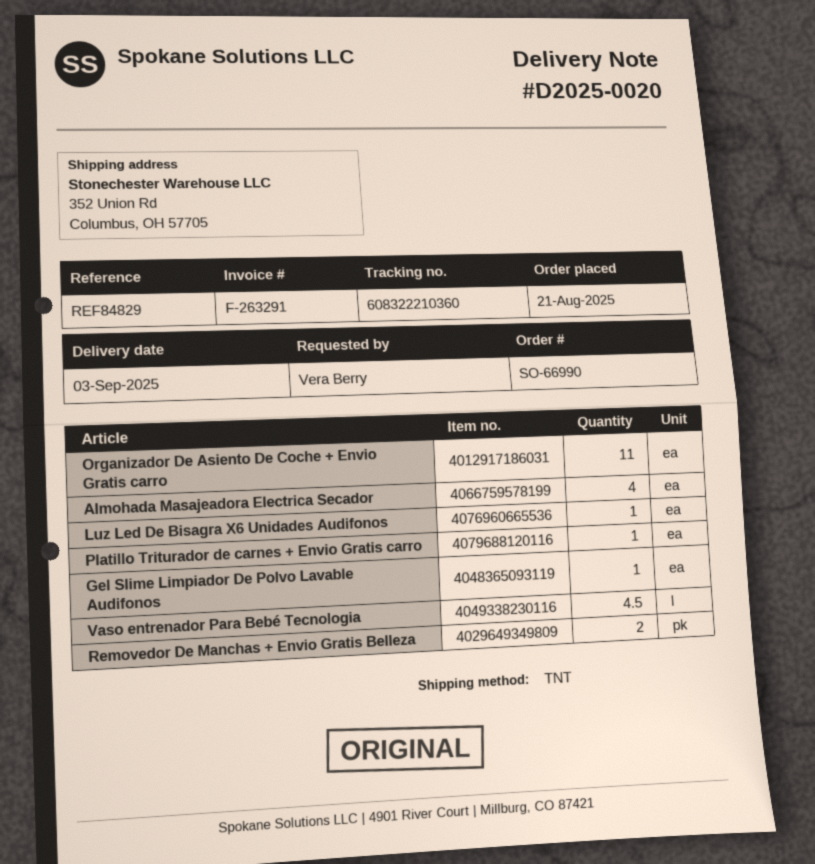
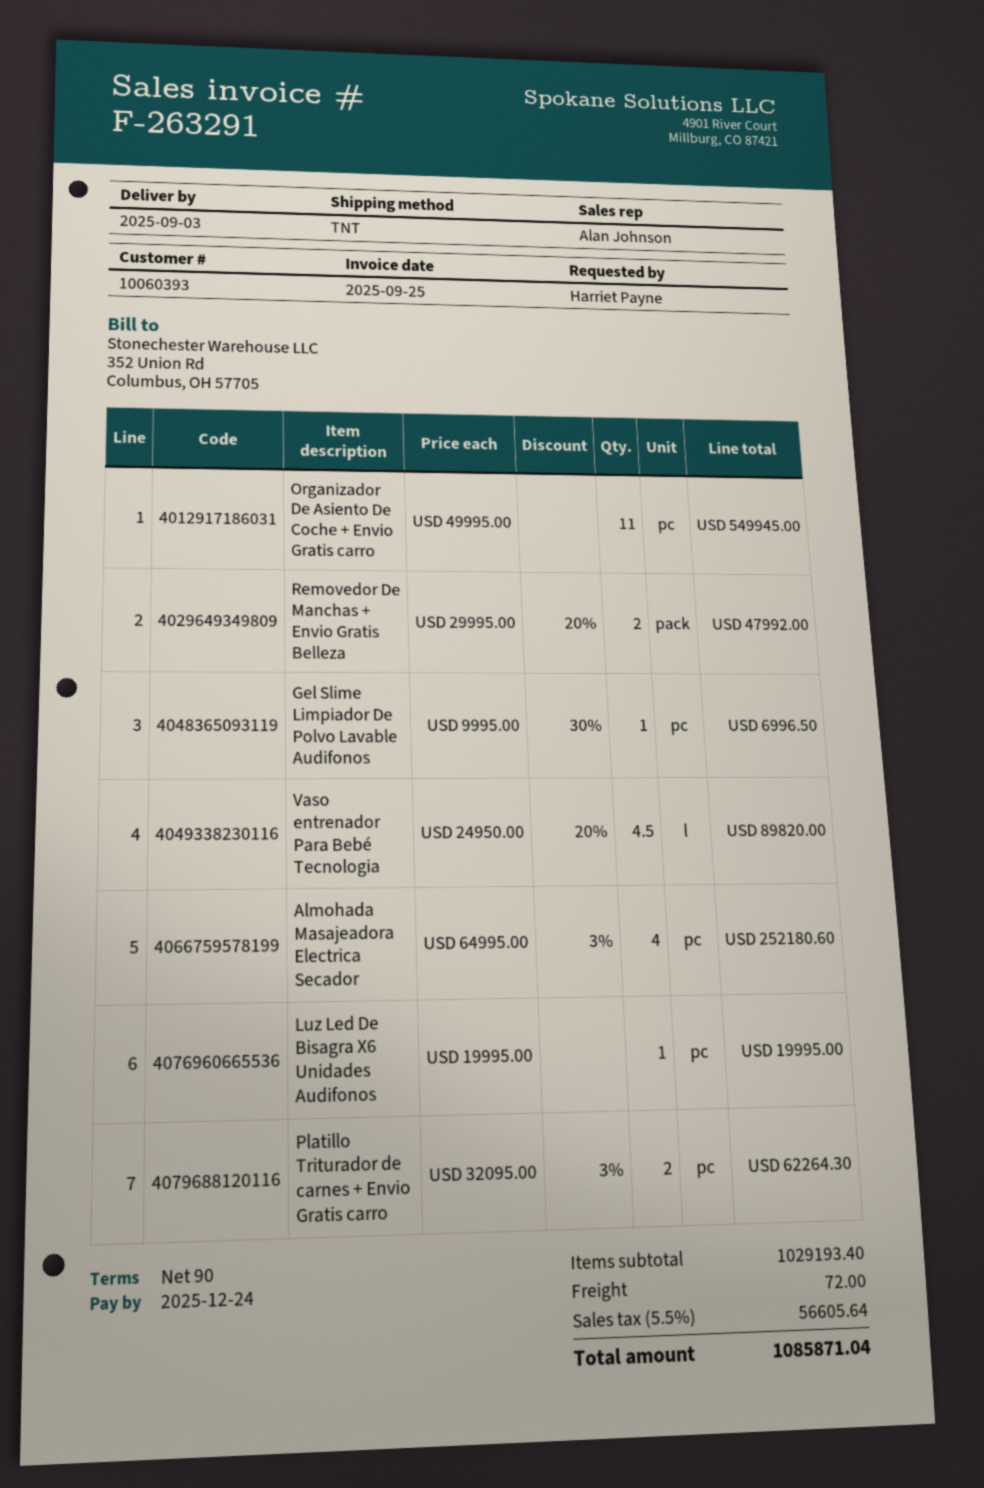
ordered by: Vera Berry -> Harriet Payne
Platillo Triturador de carnes + Envio Gratis carro: 1 -> 2

